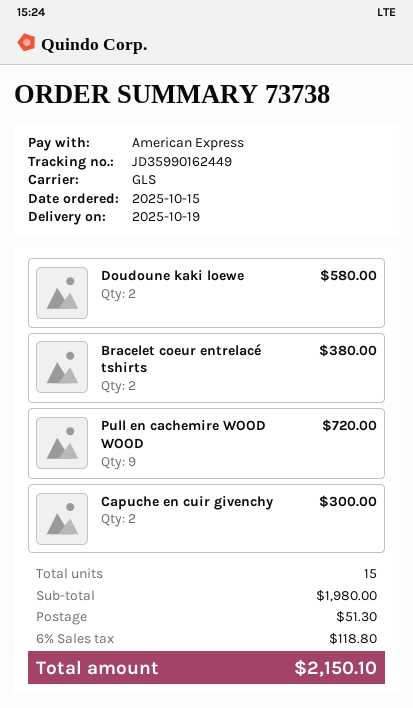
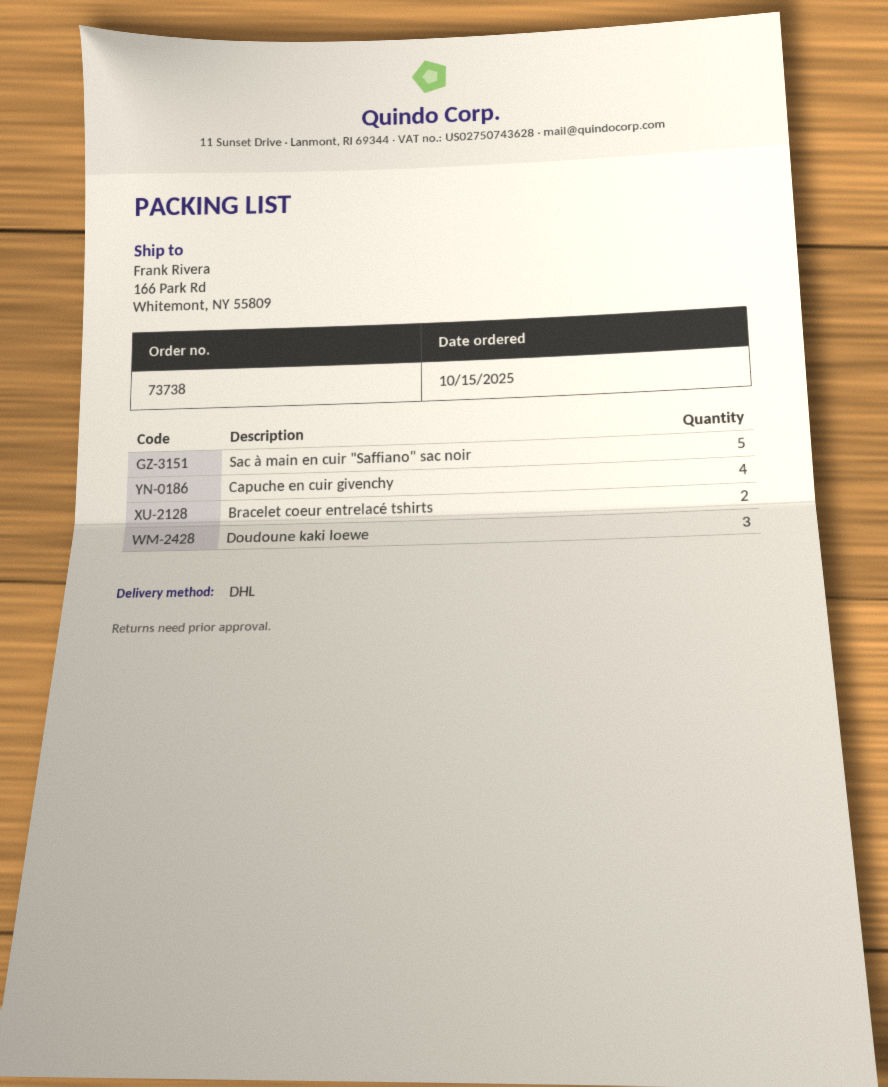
shipping method: GLS -> DHL
Doudoune kaki loewe: 2 -> 3
Pull en cachemire WOOD WOOD: 9 -> none
Capuche en cuir givenchy: 2 -> 4
Sac à main en cuir "Saffiano" sac noir: none -> 5

